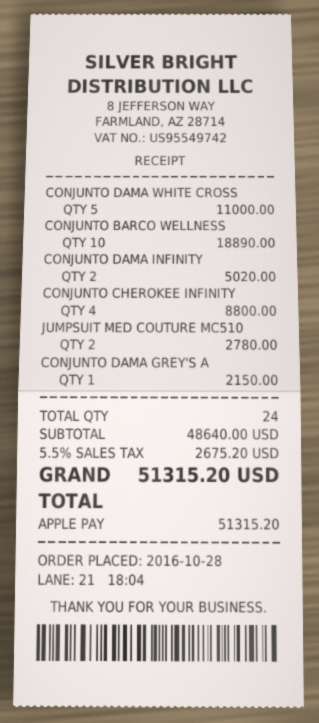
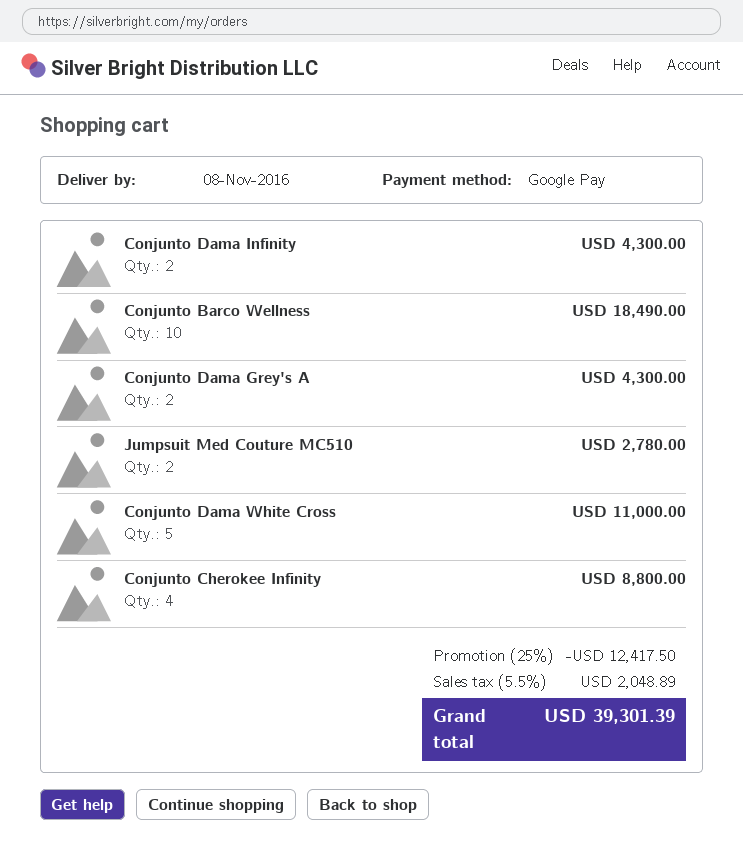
payment method: Apple Pay -> Google Pay
CONJUNTO BARCO WELLNESS: 10 for 18890.00 -> 10 for 18490.00
CONJUNTO DAMA INFINITY: 2 for 5020.00 -> 2 for 4300.00
CONJUNTO DAMA GREY'S A: 1 for 2150.00 -> 2 for 4300.00
discount: none -> 25% = 12417.50
tax: 5.5% = 2675.20 -> 5.5% = 2048.89
total: 51315.20 -> 39301.39

